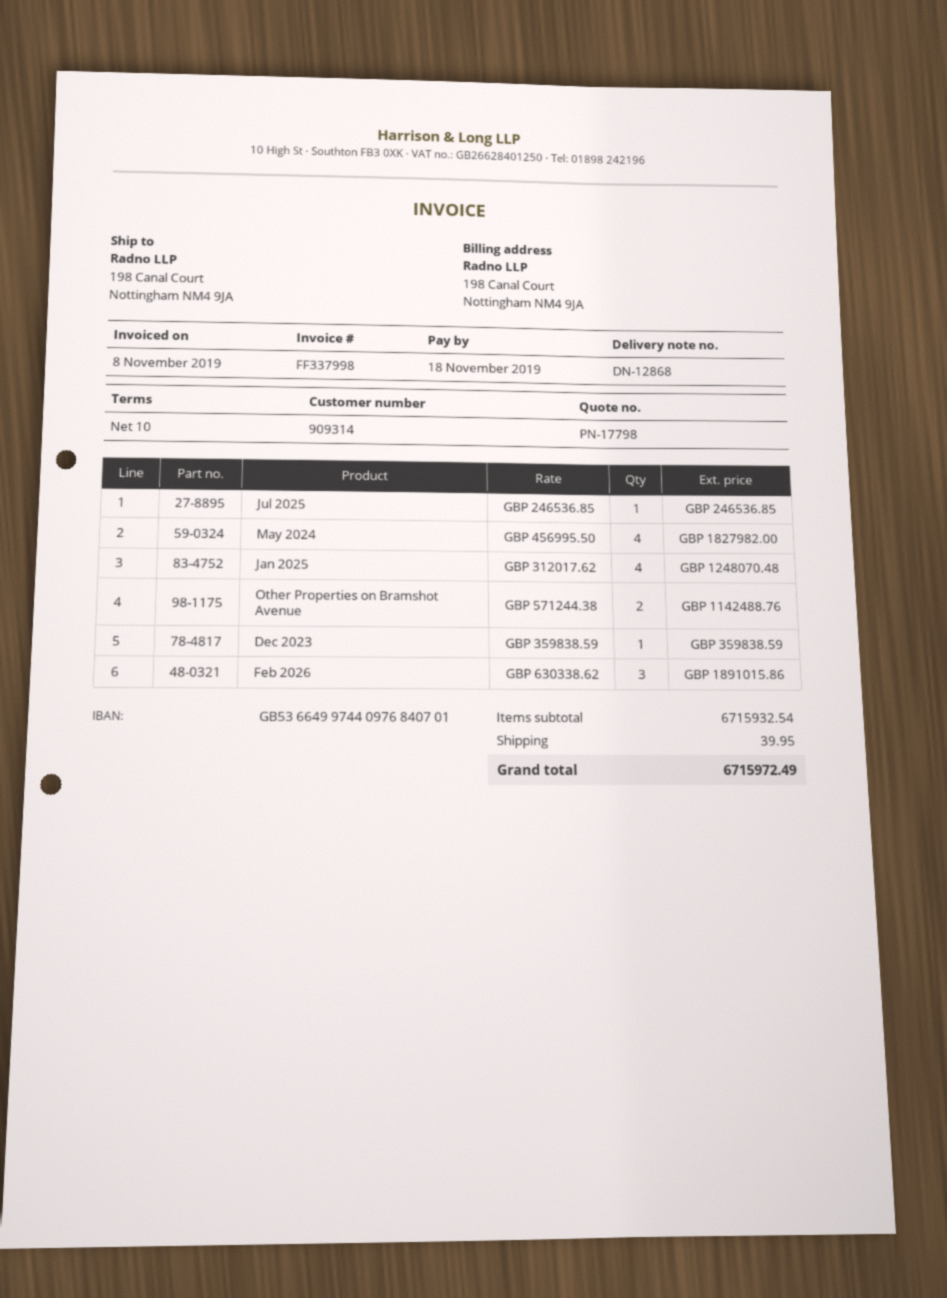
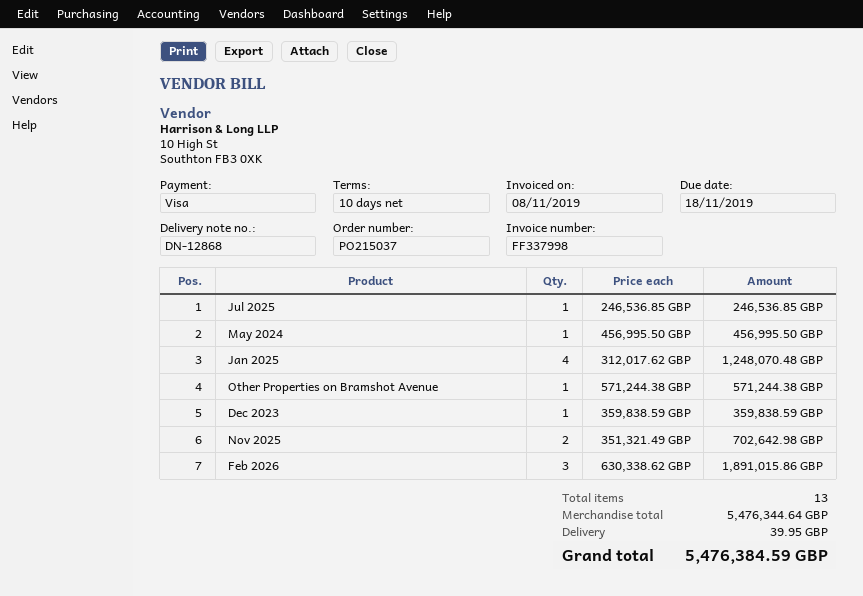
May 2024: 4 x 456995.50 = 1827982.00 -> 1 x 456995.50 = 456995.50
Other Properties on Bramshot Avenue: 2 x 571244.38 = 1142488.76 -> 1 x 571244.38 = 571244.38
Nov 2025: none -> 2 x 351321.49 = 702642.98
subtotal: 6715932.54 -> 5476344.64
total: 6715972.49 -> 5476384.59

